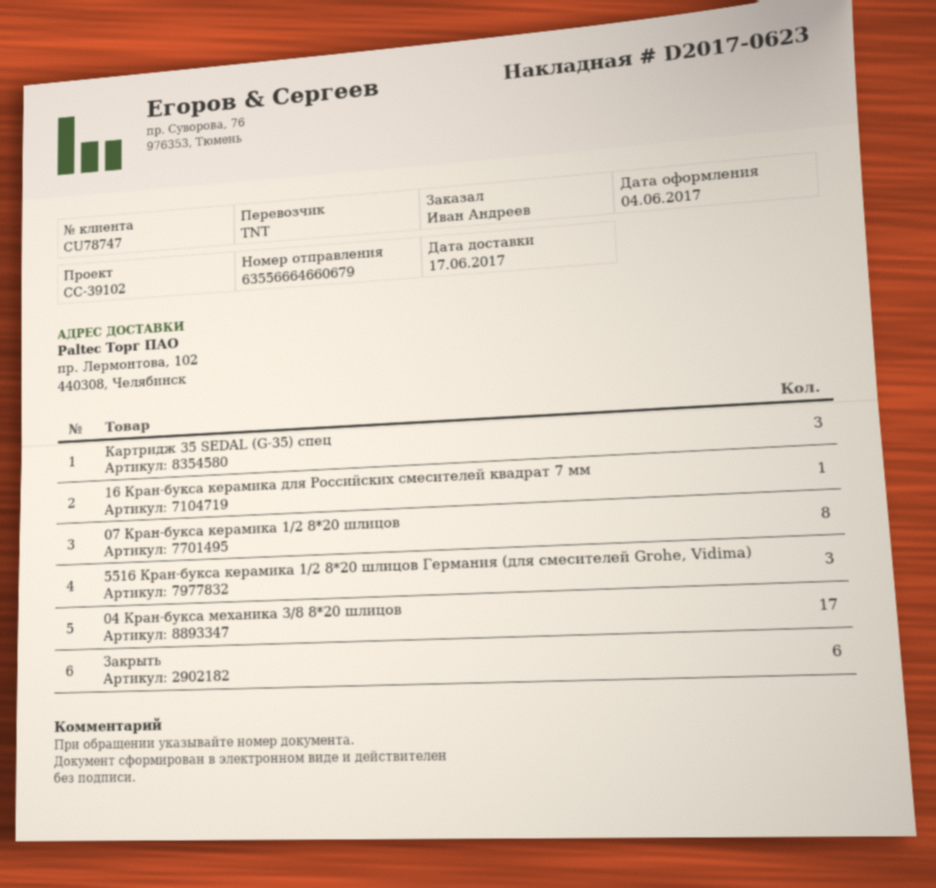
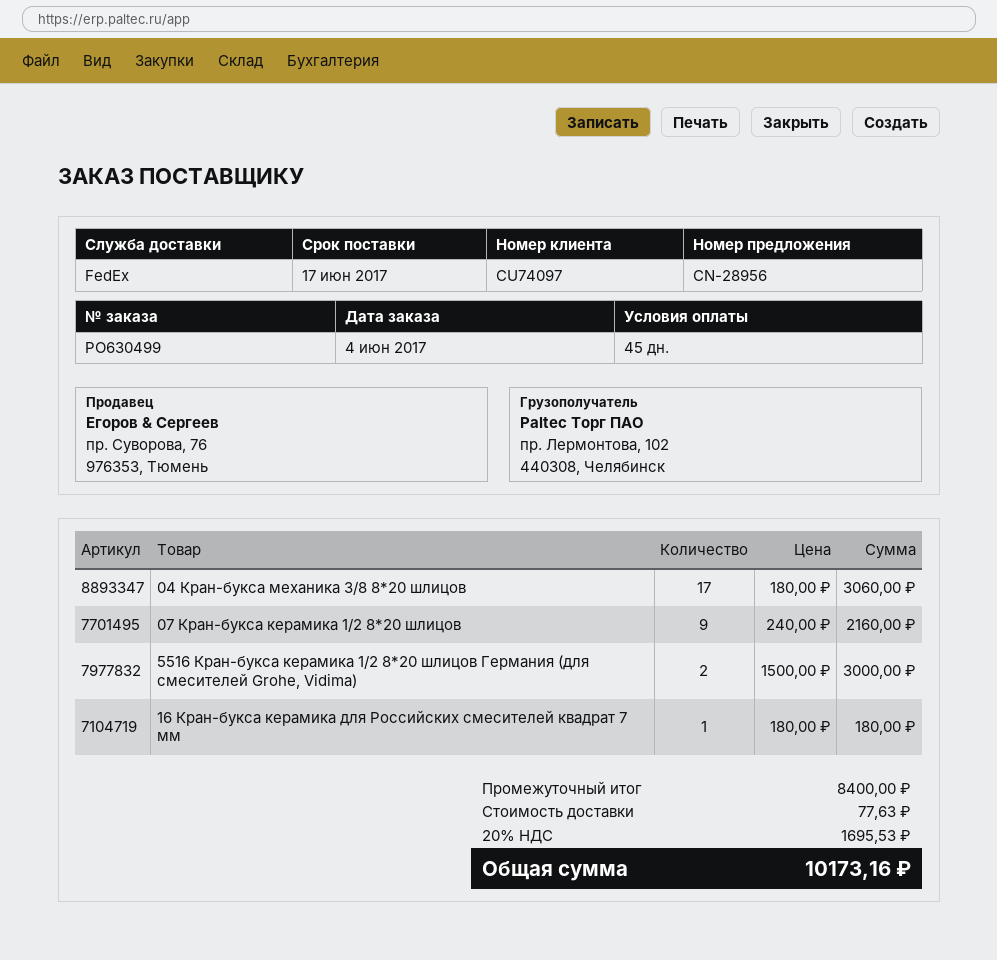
customer number: CU78747 -> CU74097
shipping method: TNT -> FedEx
Картридж 35 SEDAL (G-35) спец: 3 -> none
07 Кран-букса керамика 1/2 8*20 шлицов: 8 -> 9
5516 Кран-букса керамика 1/2 8*20 шлицов Германия (для смесителей Grohe, Vidima): 3 -> 2
Закрыть: 6 -> none

